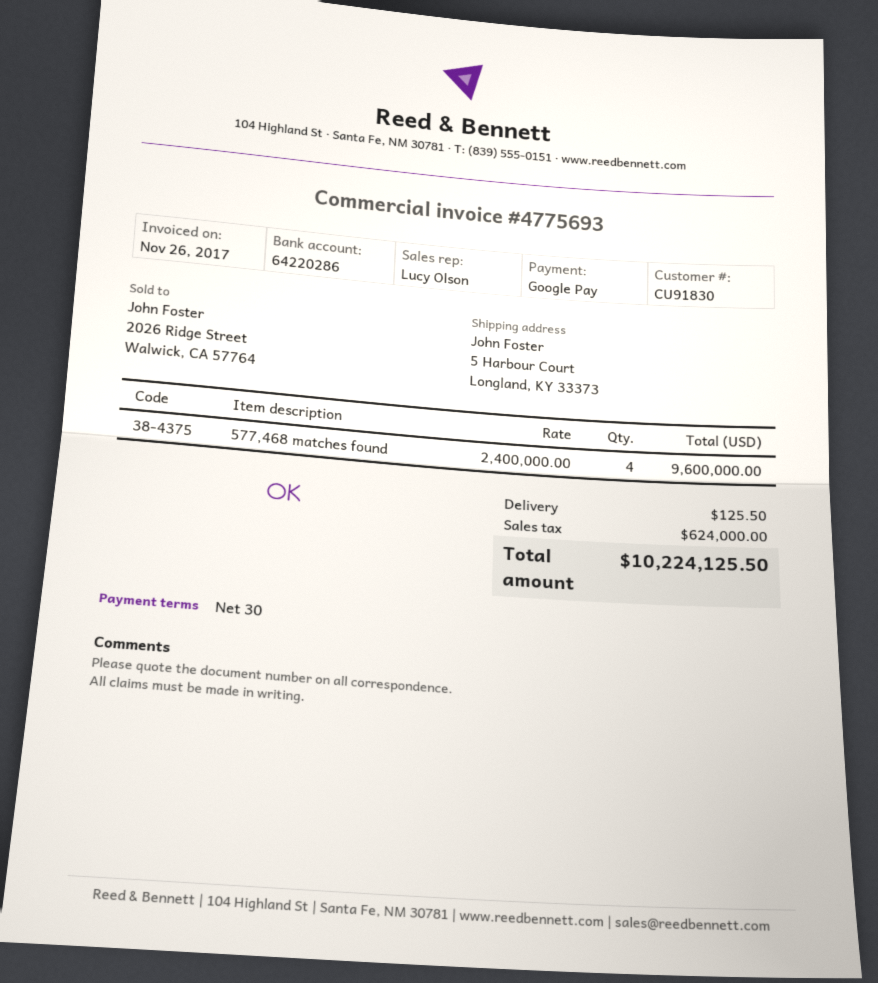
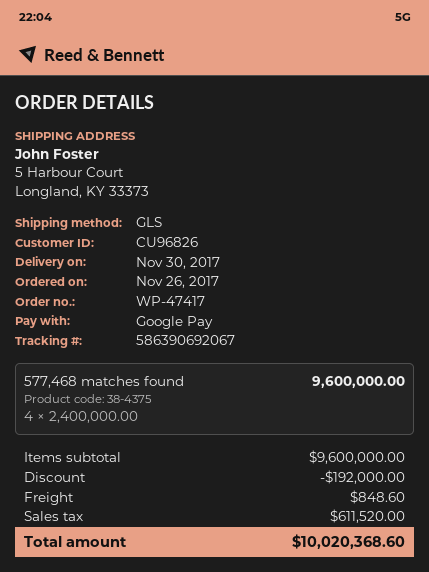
customer number: CU91830 -> CU96826
discount: none -> 192000.00
shipping: 125.50 -> 848.60
tax: 624000.00 -> 611520.00
total: 10224125.50 -> 10020368.60

